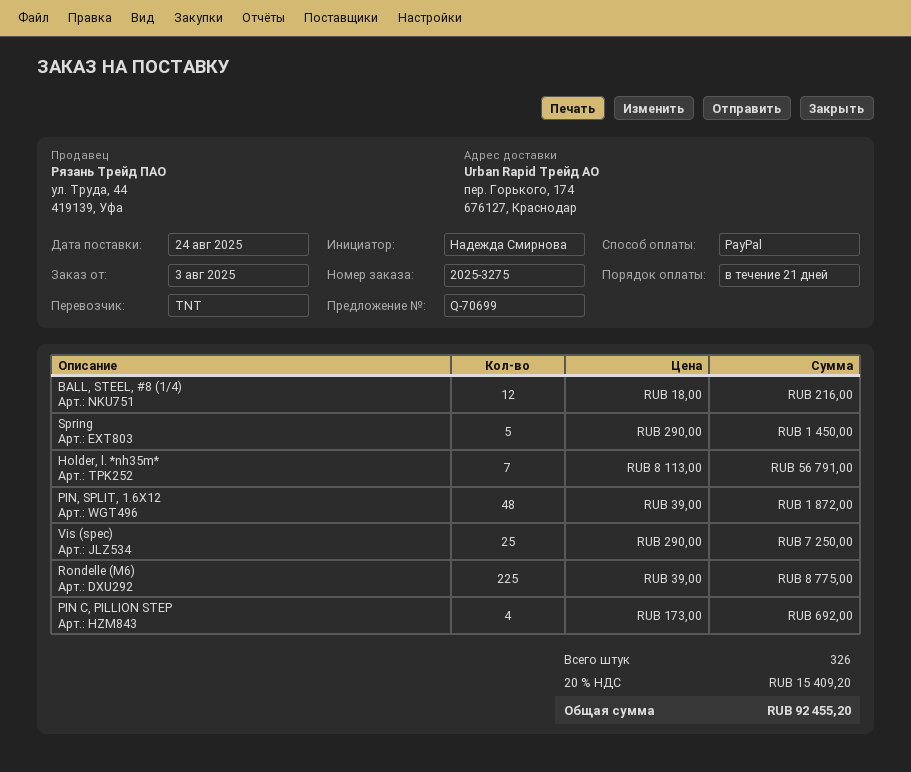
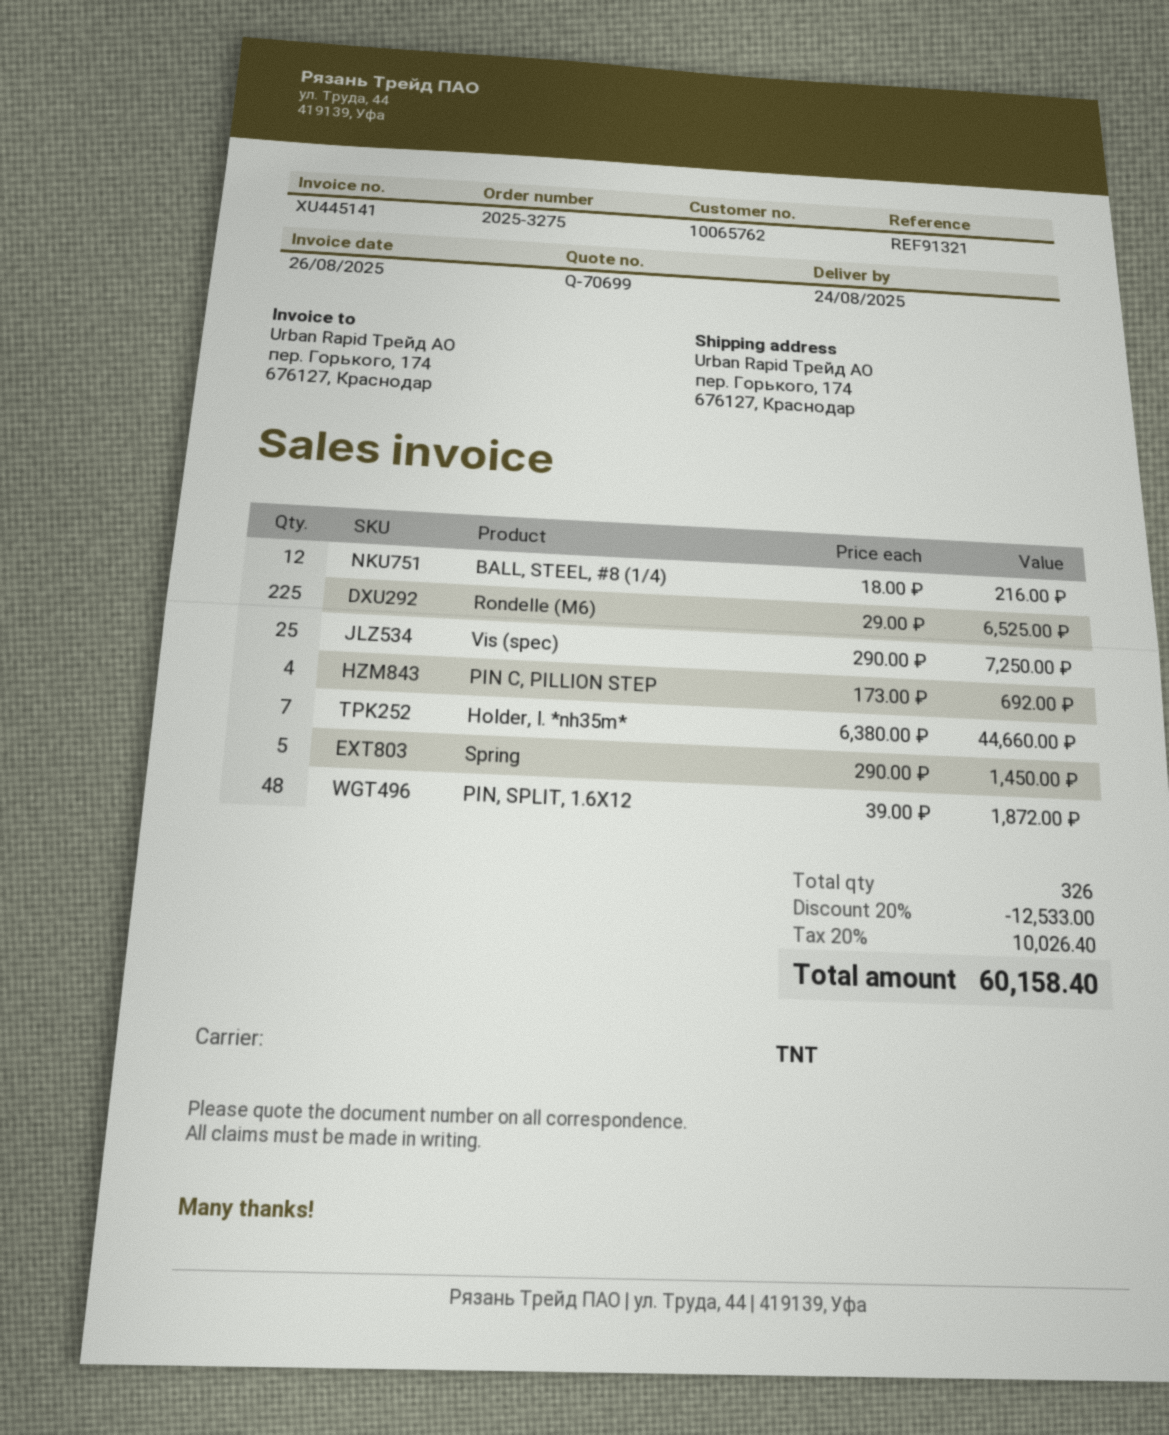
Holder, l. *nh35m*: 7 x 8113.00 = 56791.00 -> 7 x 6380.00 = 44660.00
Rondelle (M6): 225 x 39.00 = 8775.00 -> 225 x 29.00 = 6525.00
discount: none -> 20% = 12533.00
tax: 20% = 15409.20 -> 20% = 10026.40
total: 92455.20 -> 60158.40

